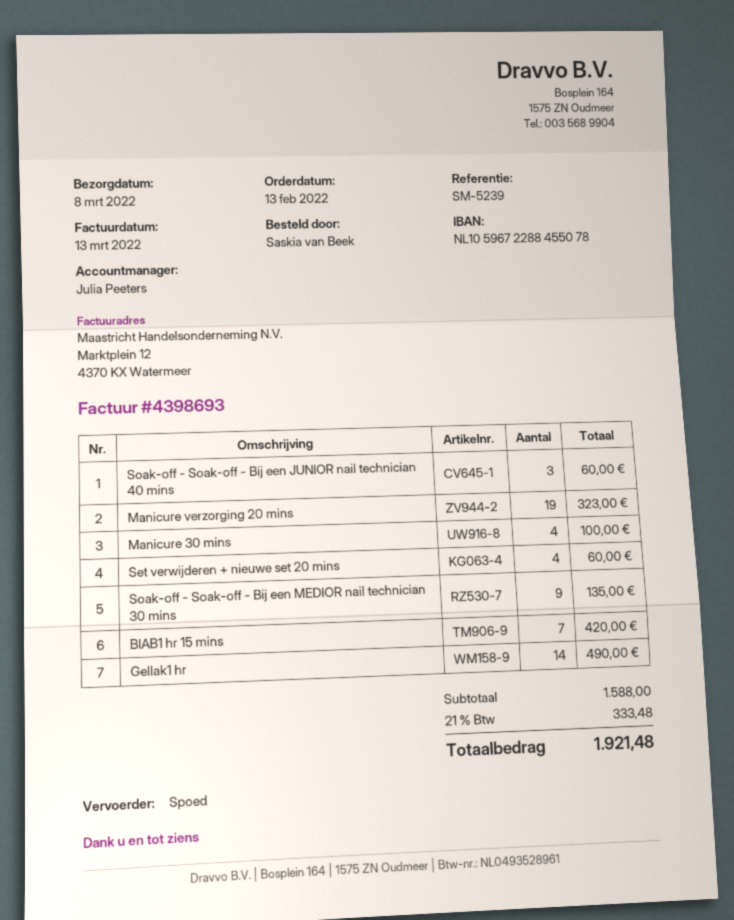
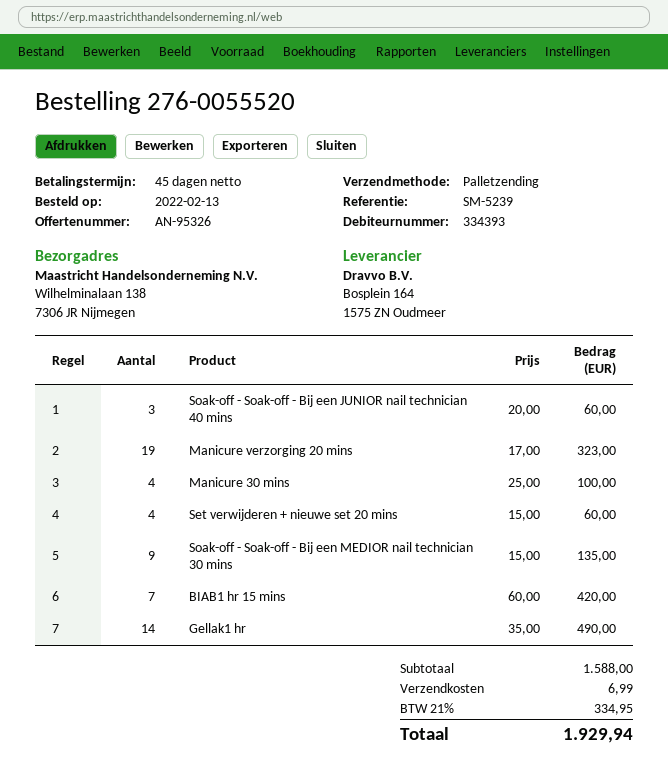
shipping method: express -> pallet freight
shipping: none -> 6.99
tax: 21% = 333.48 -> 21% = 334.95
total: 1921.48 -> 1929.94

